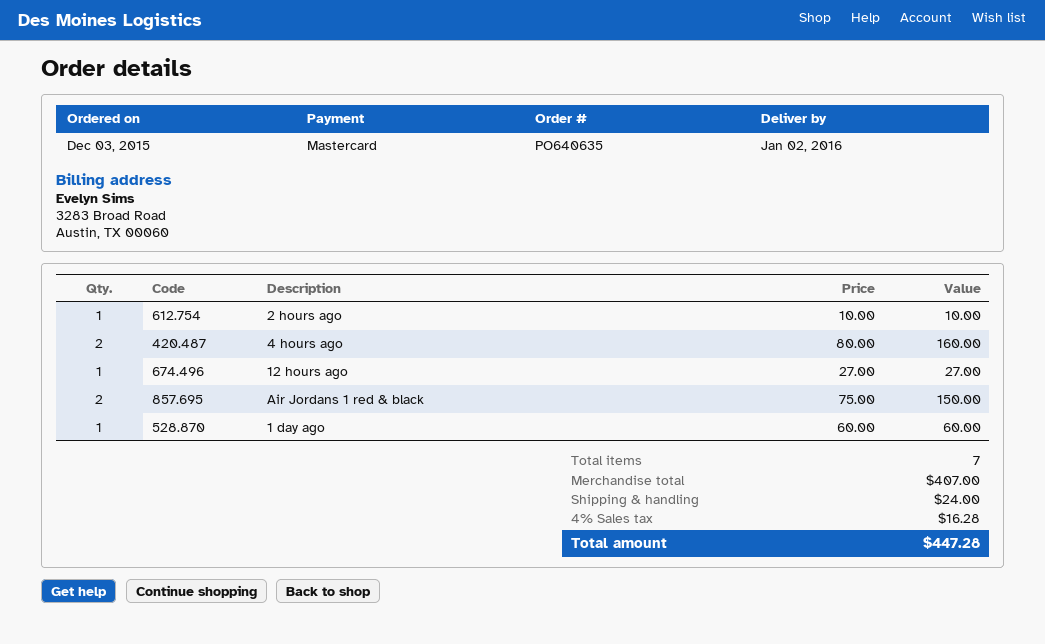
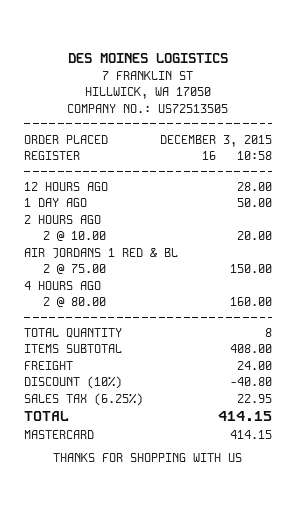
2 hours ago: 1 x 10.00 = 10.00 -> 2 x 10.00 = 20.00
12 hours ago: 1 x 27.00 = 27.00 -> 1 x 28.00 = 28.00
1 day ago: 1 x 60.00 = 60.00 -> 1 x 50.00 = 50.00
total quantity: 7 -> 8
subtotal: 407.00 -> 408.00
discount: none -> 10% = 40.80
tax: 4% = 16.28 -> 6.25% = 22.95
total: 447.28 -> 414.15

